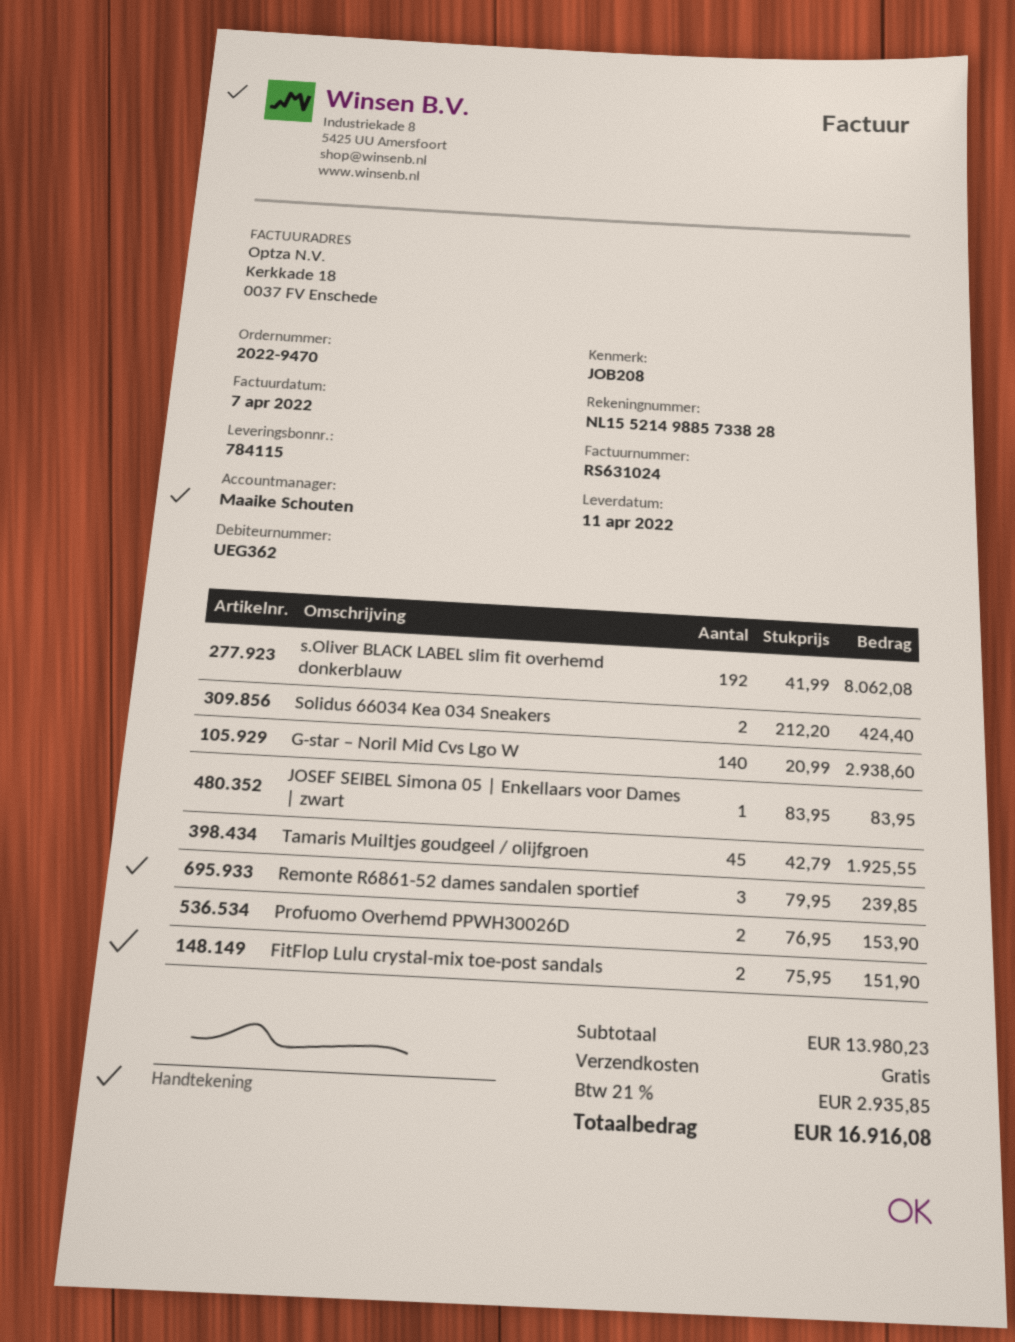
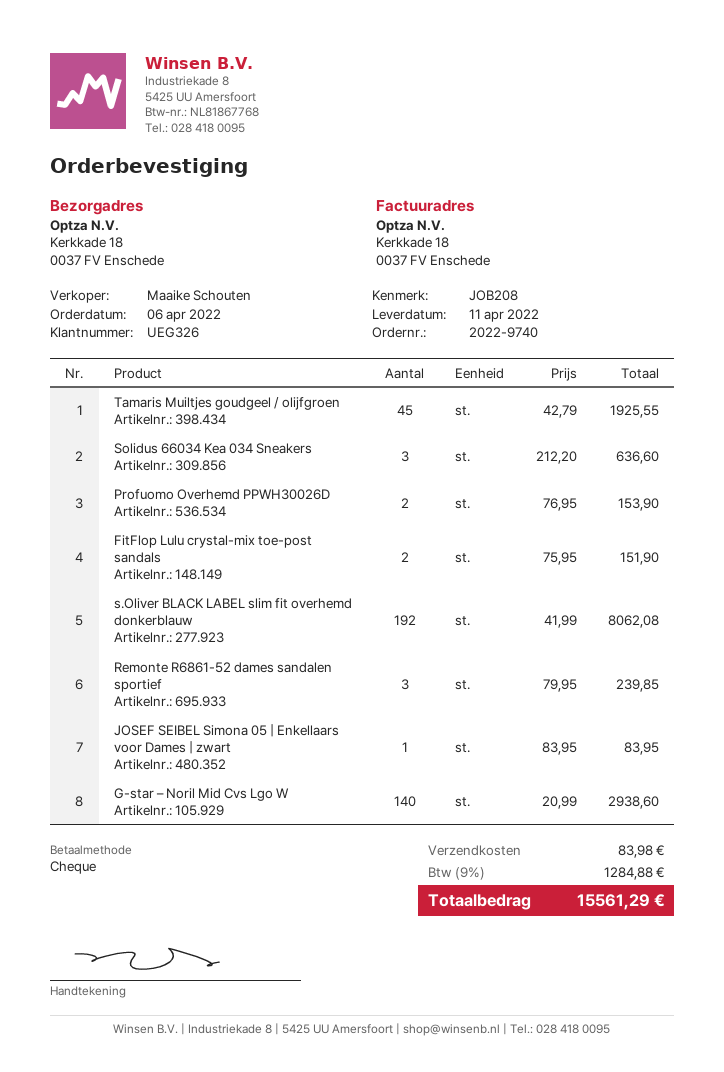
order number: 2022-9470 -> 2022-9740
customer number: UEG362 -> UEG326
Solidus 66034 Kea 034 Sneakers: 2 x 212.20 = 424.40 -> 3 x 212.20 = 636.60
shipping: 0.00 -> 83.98
tax: 21% = 2935.85 -> 9% = 1284.88
total: 16916.08 -> 15561.29

